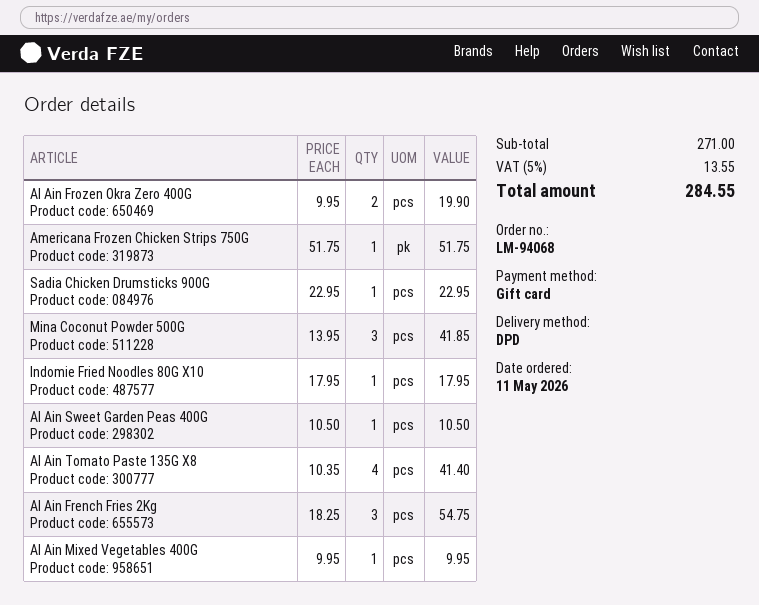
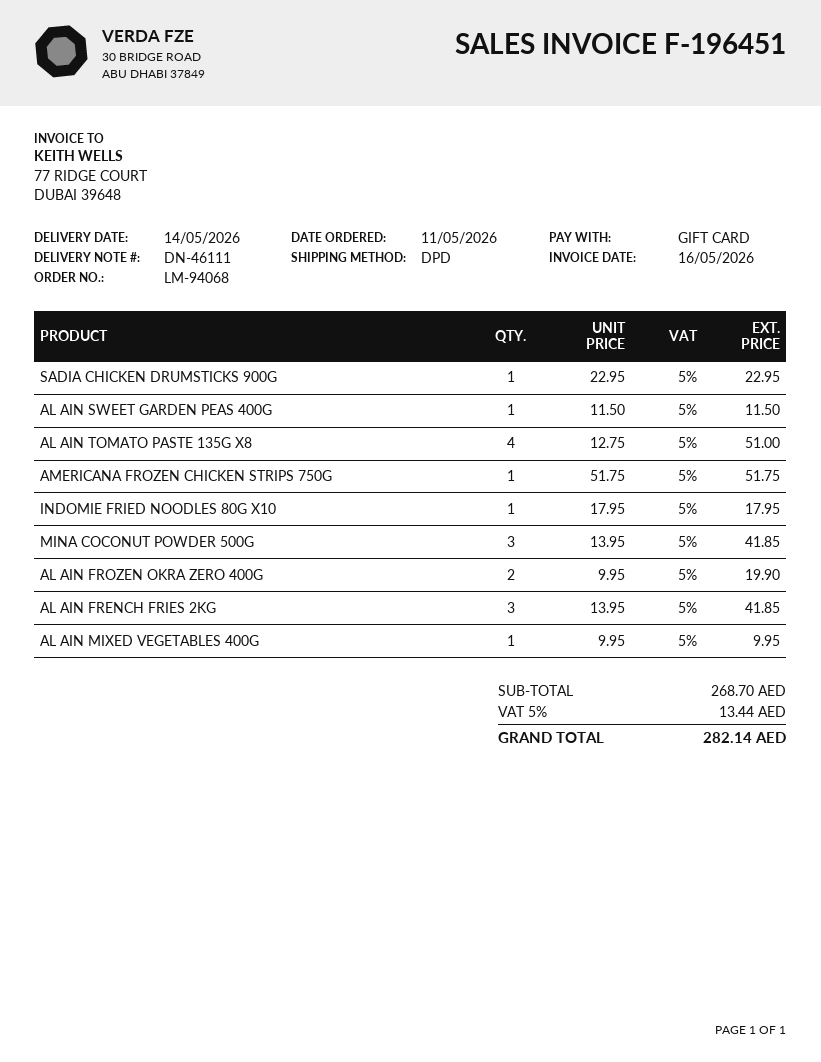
Al Ain Sweet Garden Peas 400G: 1 x 10.50 = 10.50 -> 1 x 11.50 = 11.50
Al Ain Tomato Paste 135G X8: 4 x 10.35 = 41.40 -> 4 x 12.75 = 51.00
Al Ain French Fries 2Kg: 3 x 18.25 = 54.75 -> 3 x 13.95 = 41.85
subtotal: 271.00 -> 268.70
tax: 5% = 13.55 -> 5% = 13.44
total: 284.55 -> 282.14

